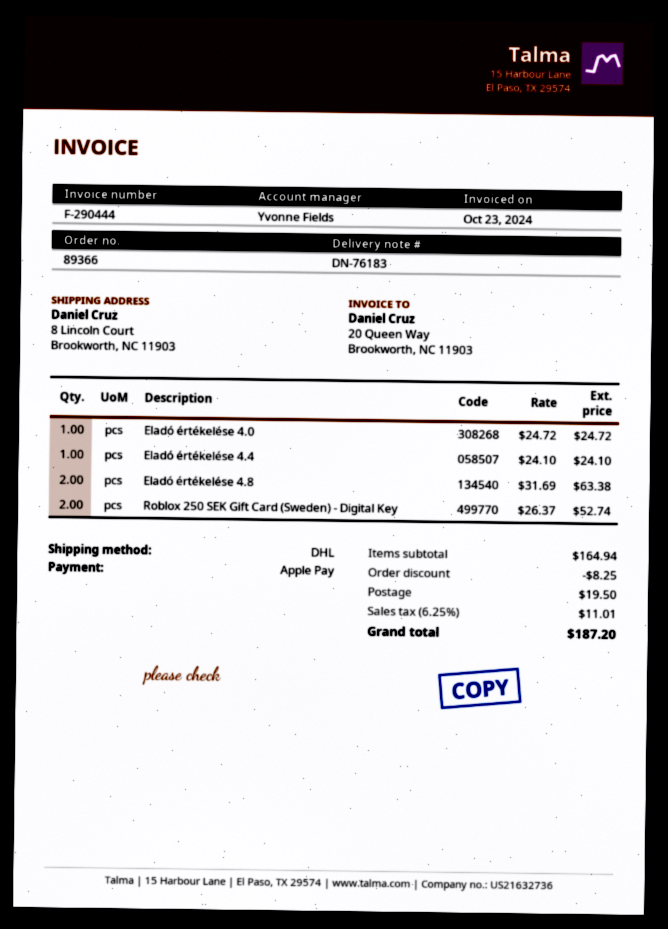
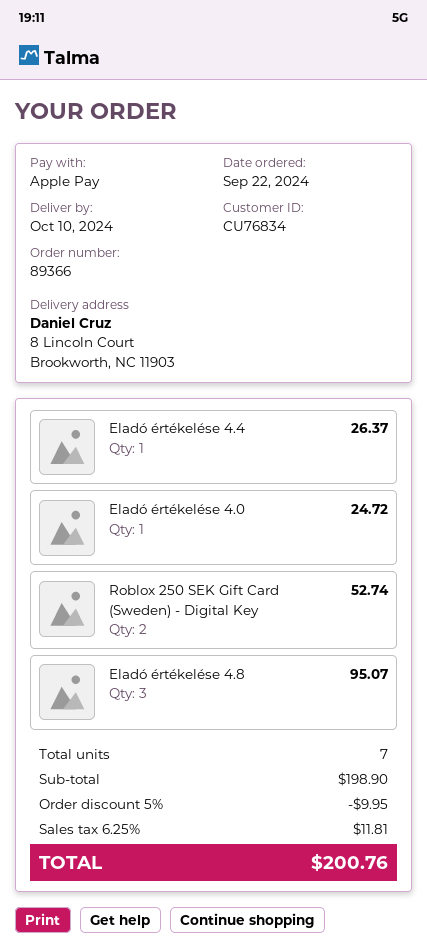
Eladó értékelése 4.4: 1 for 24.10 -> 1 for 26.37
Eladó értékelése 4.8: 2 for 63.38 -> 3 for 95.07
subtotal: 164.94 -> 198.90
discount: 8.25 -> 9.95
shipping: 19.50 -> none
tax: 6.25% = 11.01 -> 6.25% = 11.81
total: 187.20 -> 200.76

